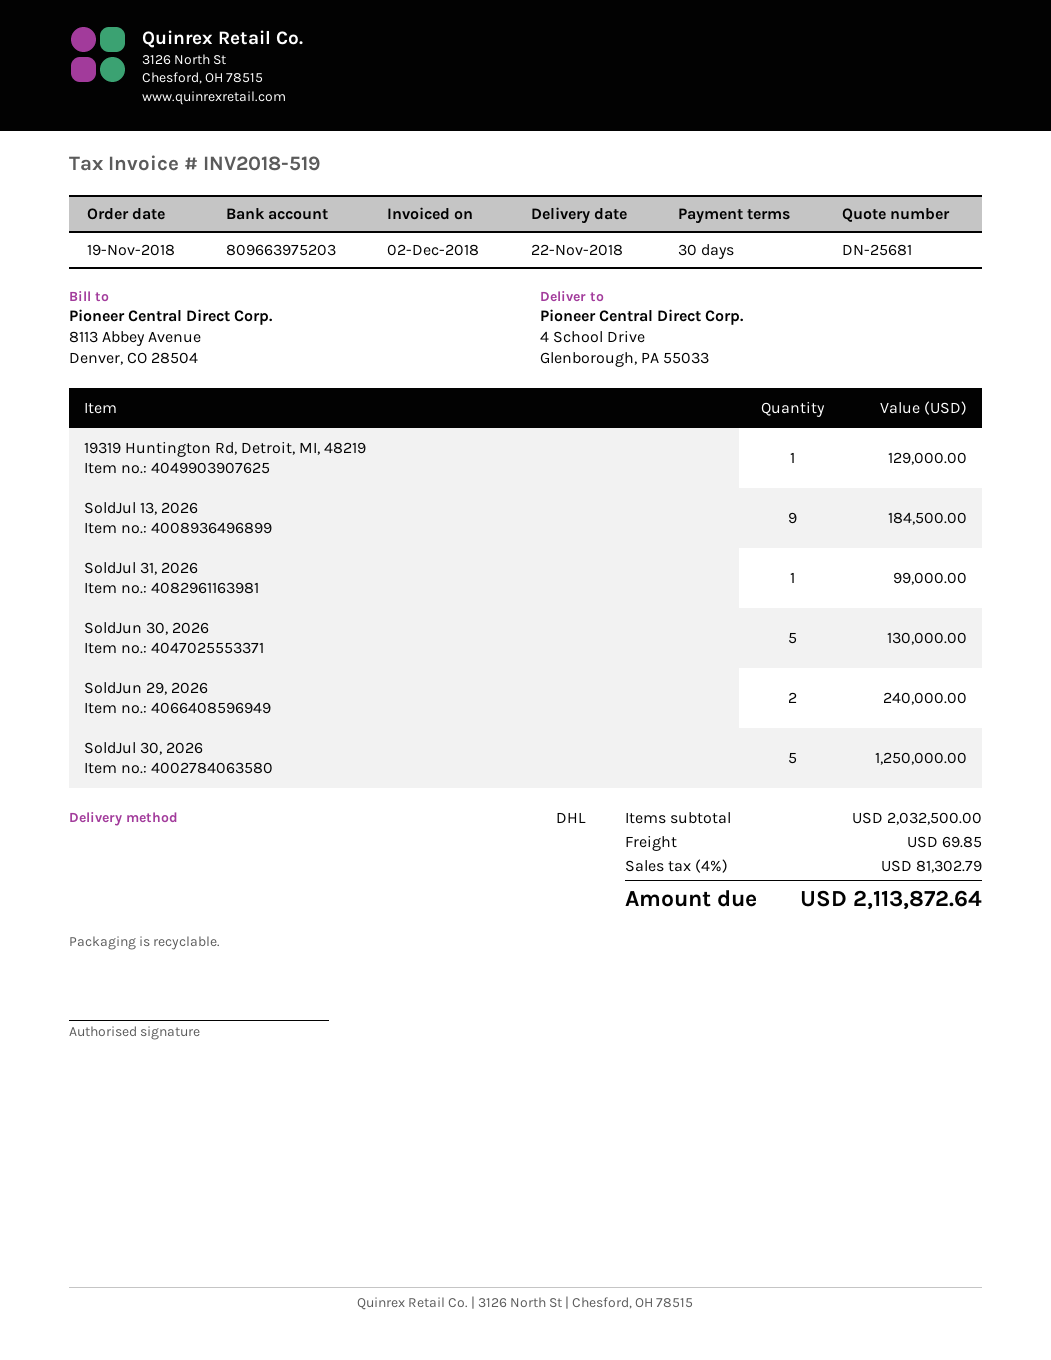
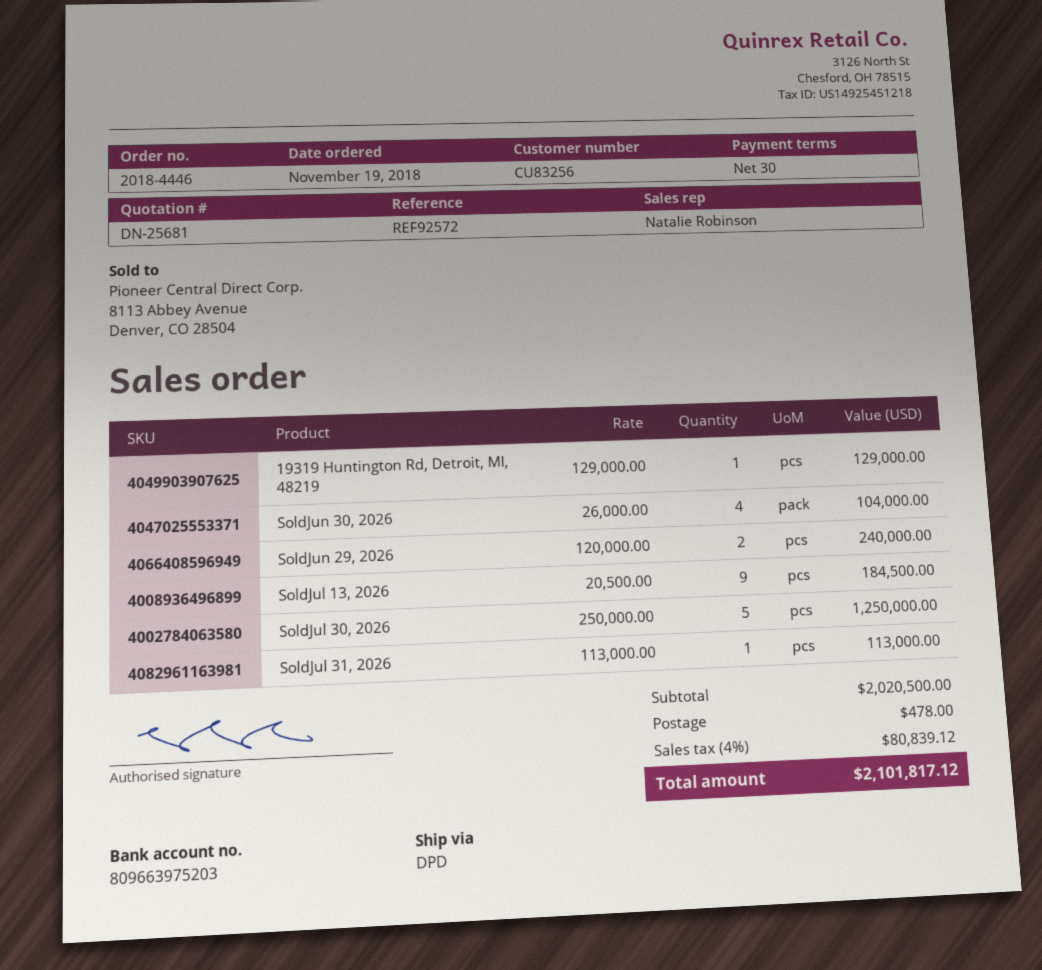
shipping method: DHL -> DPD
SoldJul 31, 2026: 1 for 99000.00 -> 1 for 113000.00
SoldJun 30, 2026: 5 for 130000.00 -> 4 for 104000.00
subtotal: 2032500.00 -> 2020500.00
shipping: 69.85 -> 478.00
tax: 4% = 81302.79 -> 4% = 80839.12
total: 2113872.64 -> 2101817.12

